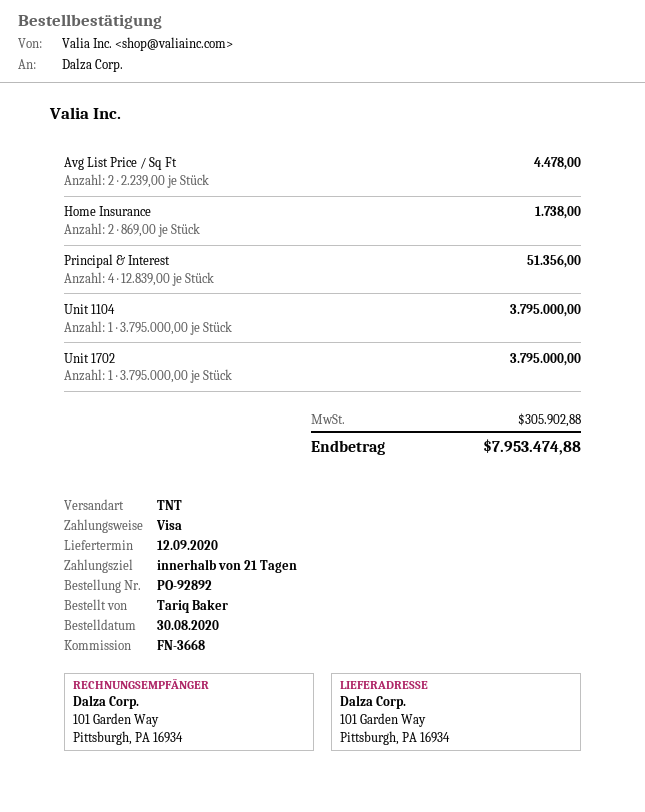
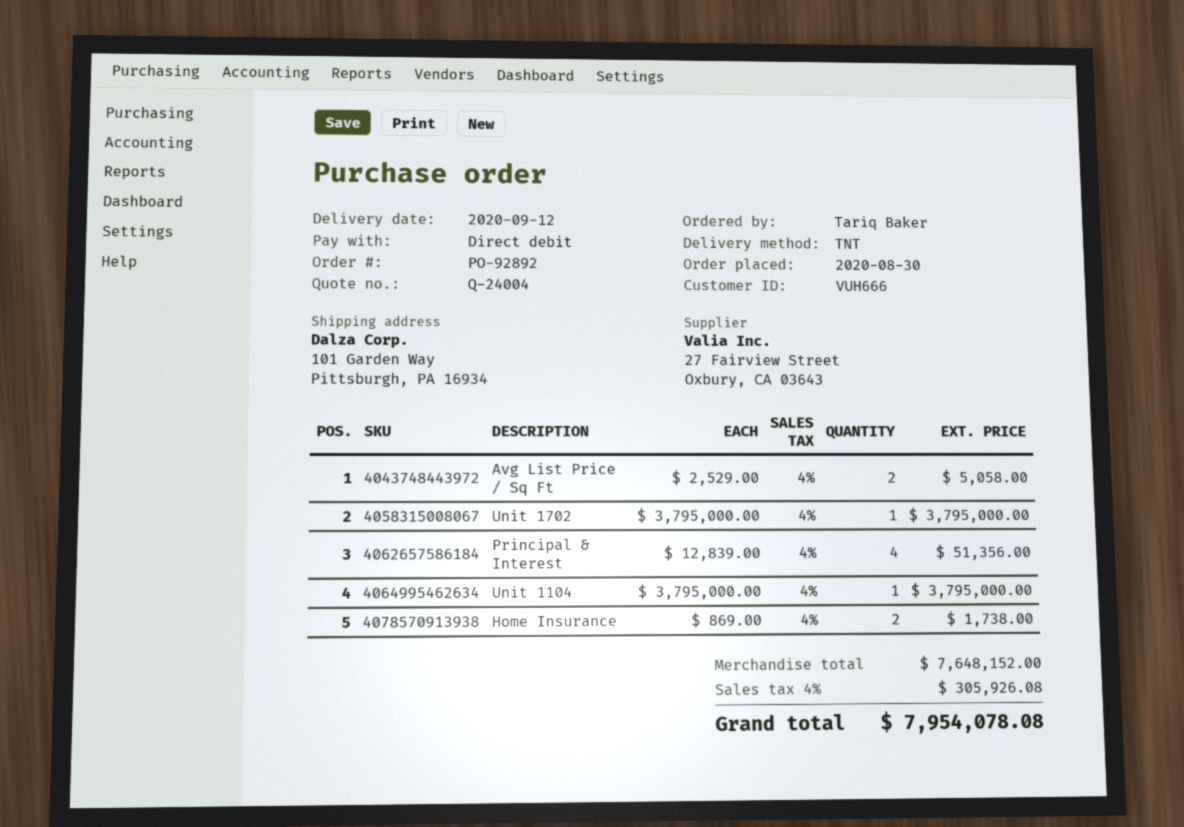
payment method: Visa -> direct debit
Avg List Price / Sq Ft: 2 x 2239.00 = 4478.00 -> 2 x 2529.00 = 5058.00
tax: 305902.88 -> 305926.08
total: 7953474.88 -> 7954078.08

